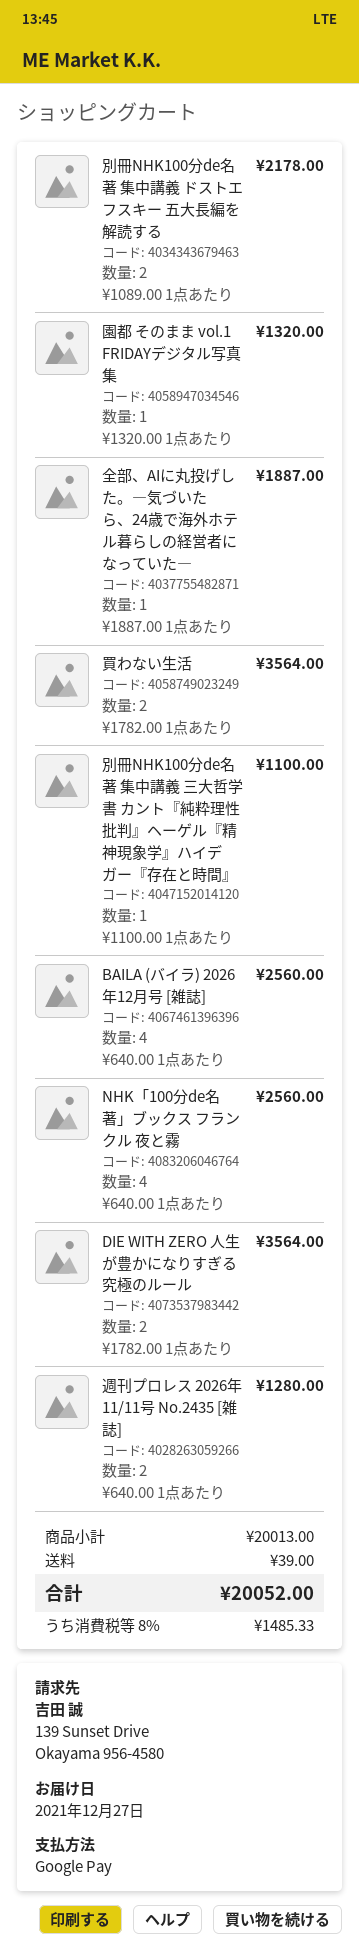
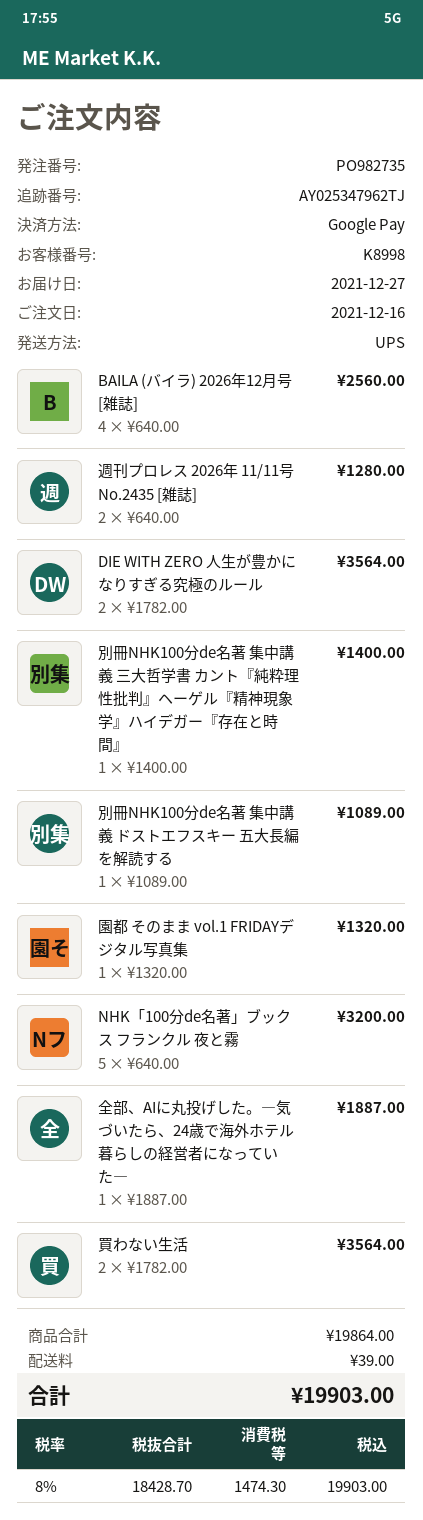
別冊NHK100分de名著 集中講義 ドストエフスキー 五大長編を解読する: 2 x 1089.00 = 2178.00 -> 1 x 1089.00 = 1089.00
別冊NHK100分de名著 集中講義 三大哲学書 カント『純粋理性批判』ヘーゲル『精神現象学』ハイデガー『存在と時間』: 1 x 1100.00 = 1100.00 -> 1 x 1400.00 = 1400.00
NHK「100分de名著」ブックス フランクル 夜と霧: 4 x 640.00 = 2560.00 -> 5 x 640.00 = 3200.00
subtotal: 20013.00 -> 19864.00
tax: 8% = 1485.33 -> 8% = 1474.30
total: 20052.00 -> 19903.00

